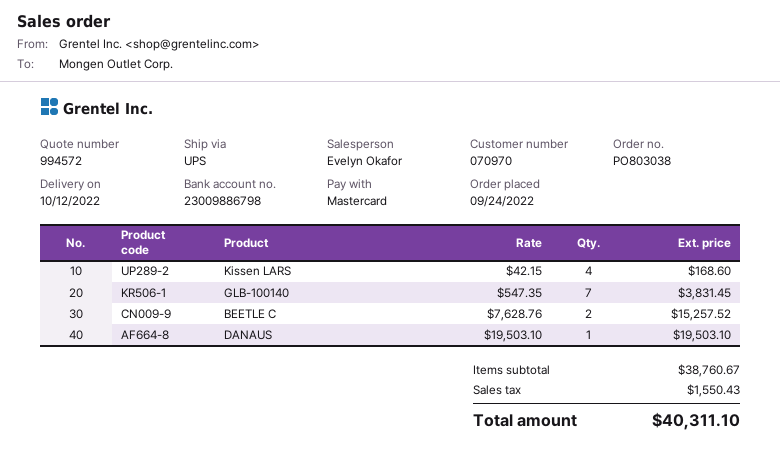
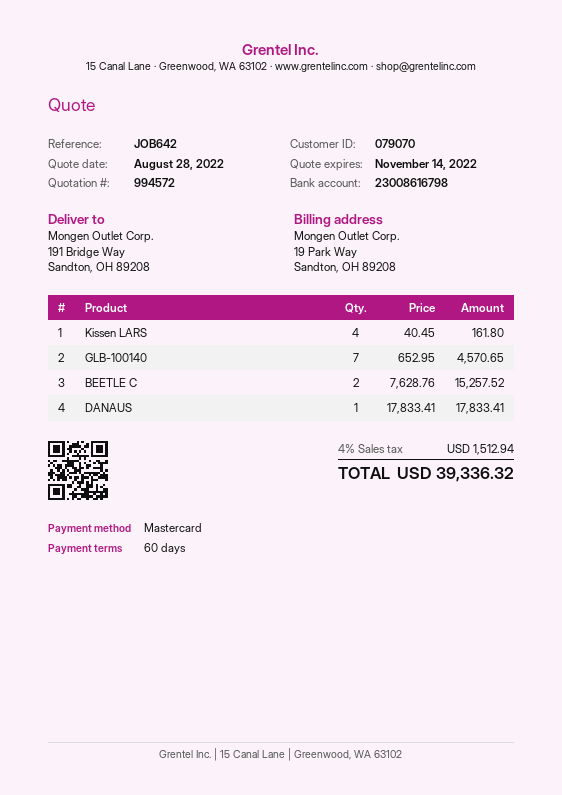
customer number: 070970 -> 079070
bank account: 23009886798 -> 23008616798
Kissen LARS: 4 x 42.15 = 168.60 -> 4 x 40.45 = 161.80
GLB-100140: 7 x 547.35 = 3831.45 -> 7 x 652.95 = 4570.65
DANAUS: 1 x 19503.10 = 19503.10 -> 1 x 17833.41 = 17833.41
tax: 1550.43 -> 1512.94
total: 40311.10 -> 39336.32

